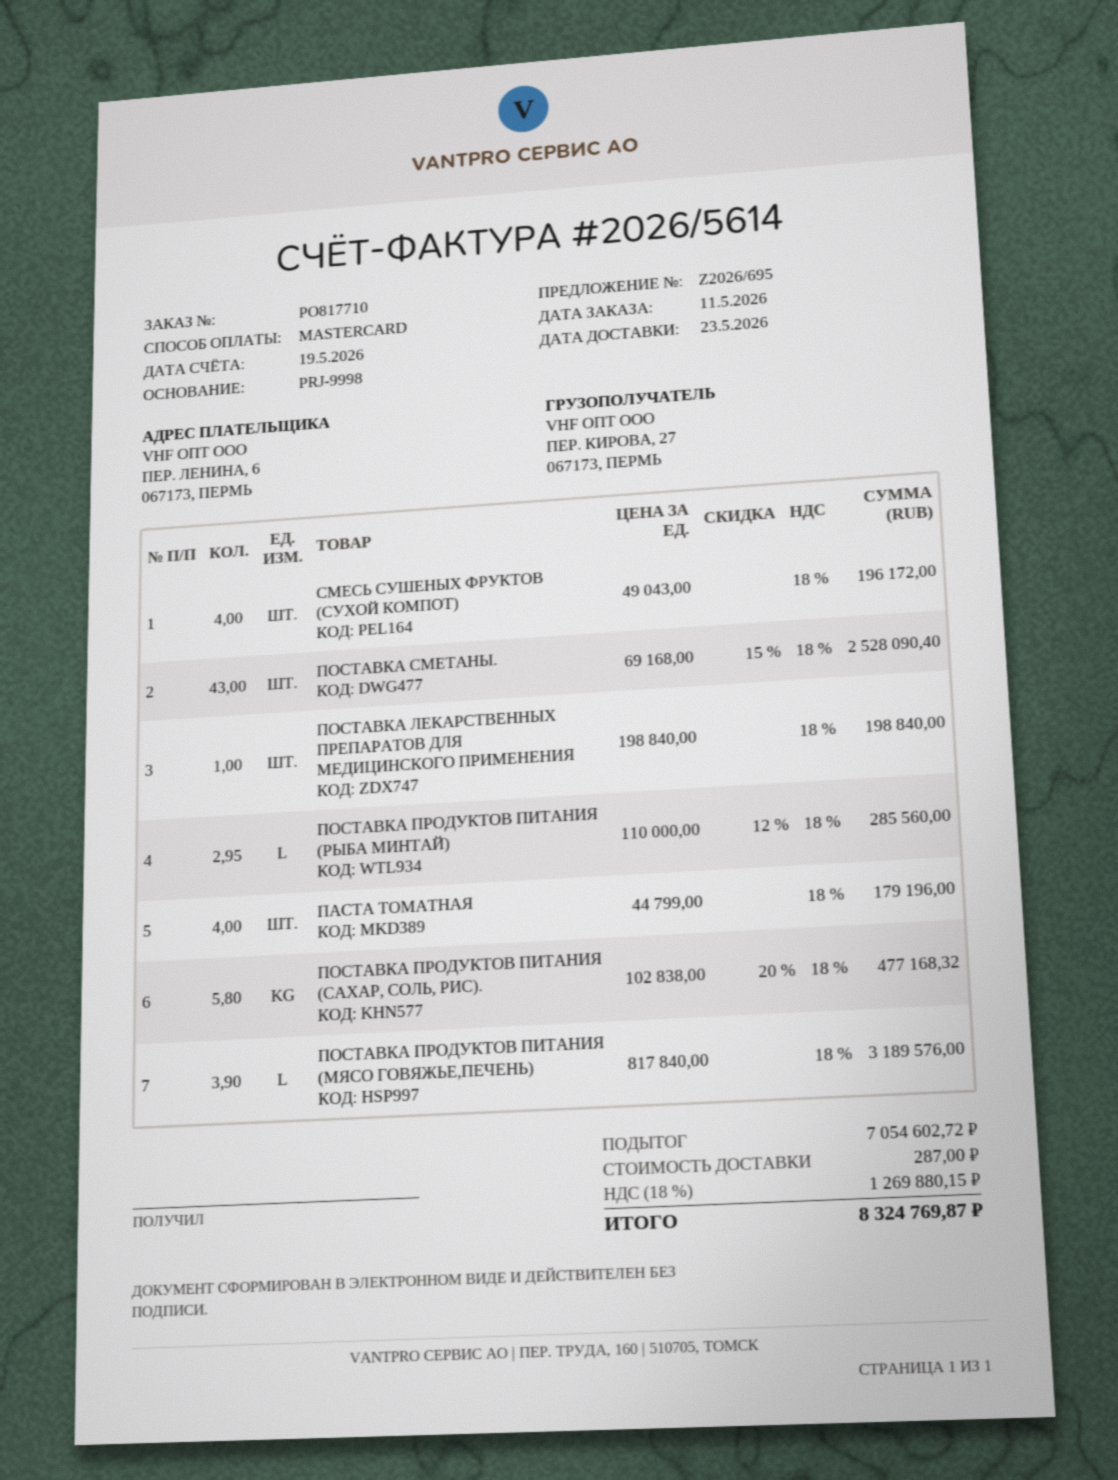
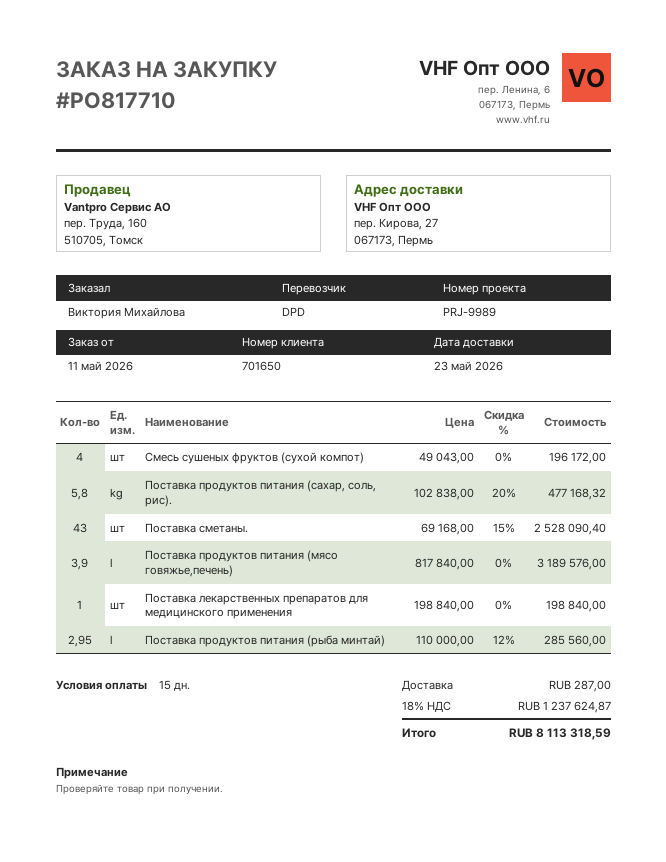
reference: PRJ-9998 -> PRJ-9989
ПАСТА ТОМАТНАЯ: 4 x 44799.00 = 179196.00 -> none
tax: 18% = 1269880.15 -> 18% = 1237624.87
total: 8324769.87 -> 8113318.59

